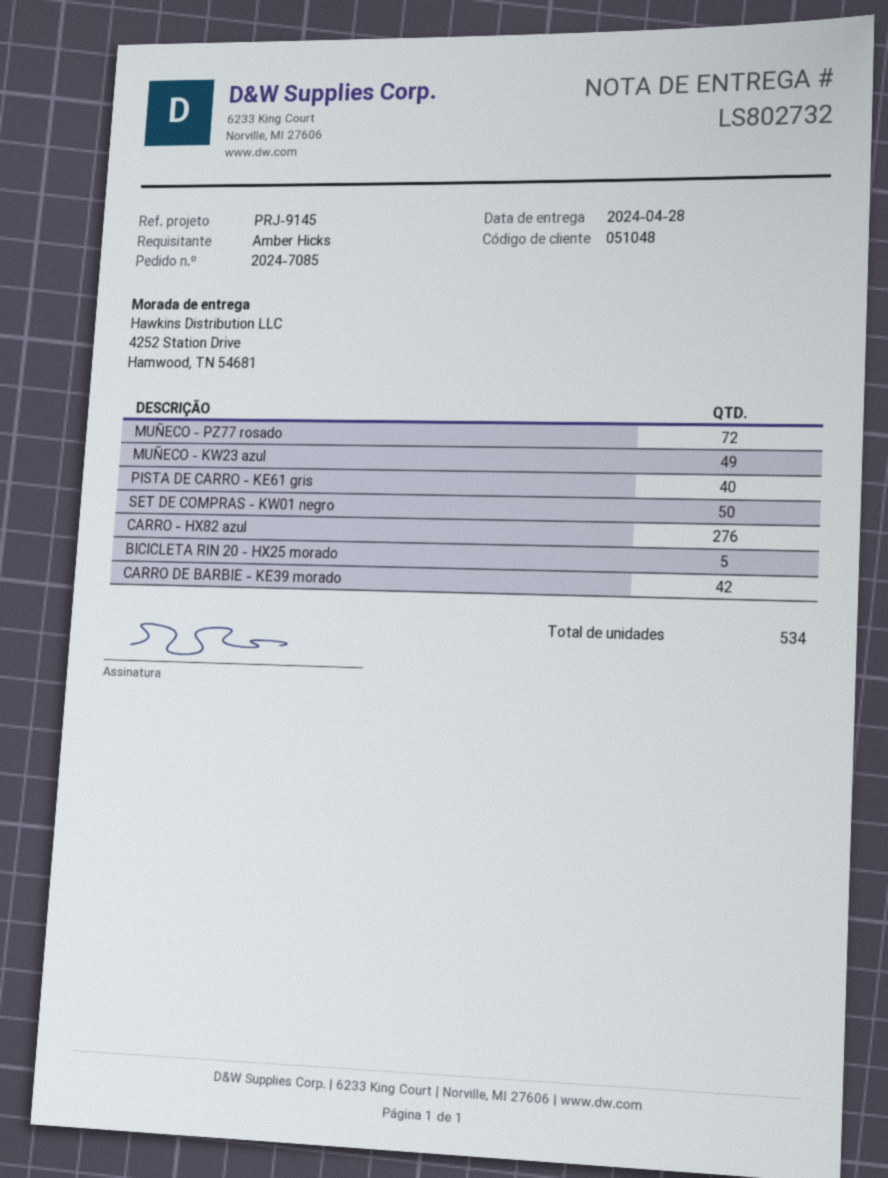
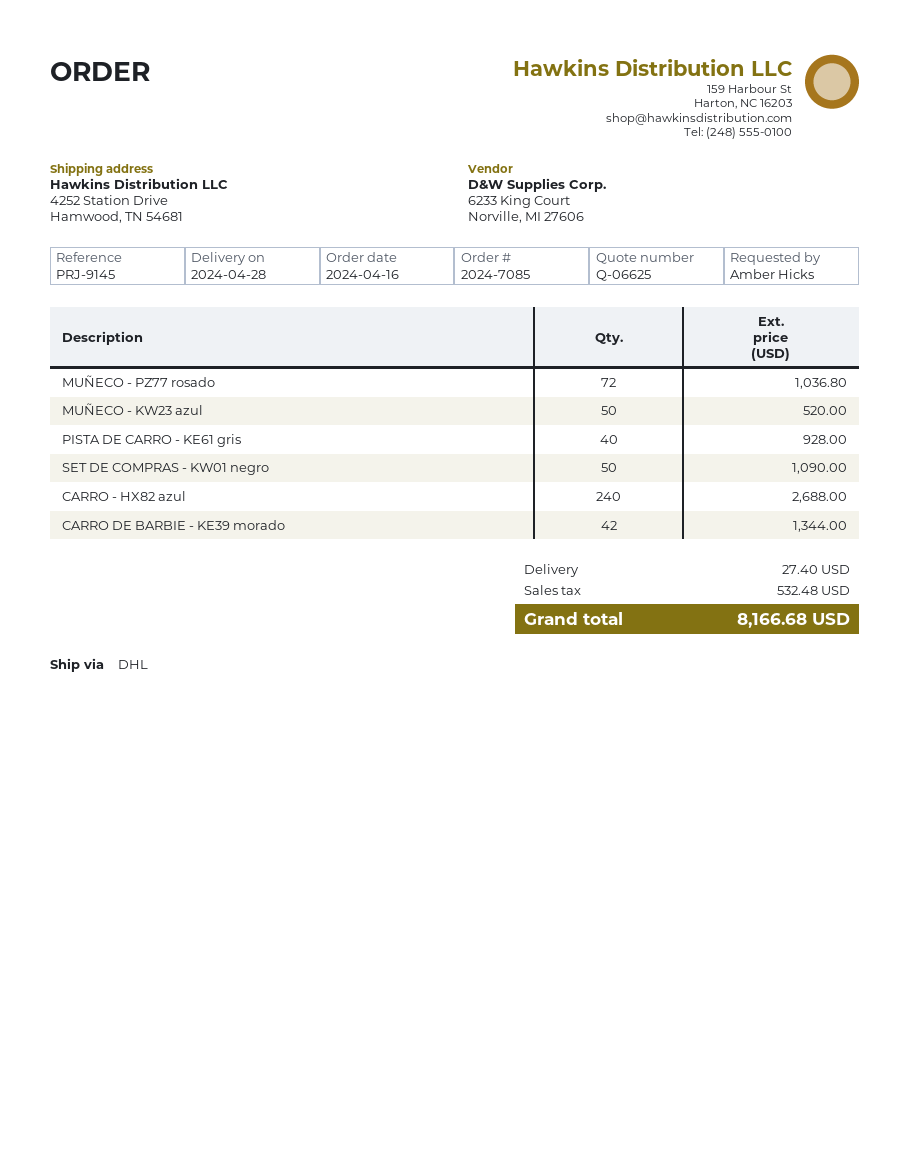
MUÑECO - KW23 azul: 49 -> 50
CARRO - HX82 azul: 276 -> 240
BICICLETA RIN 20 - HX25 morado: 5 -> none

